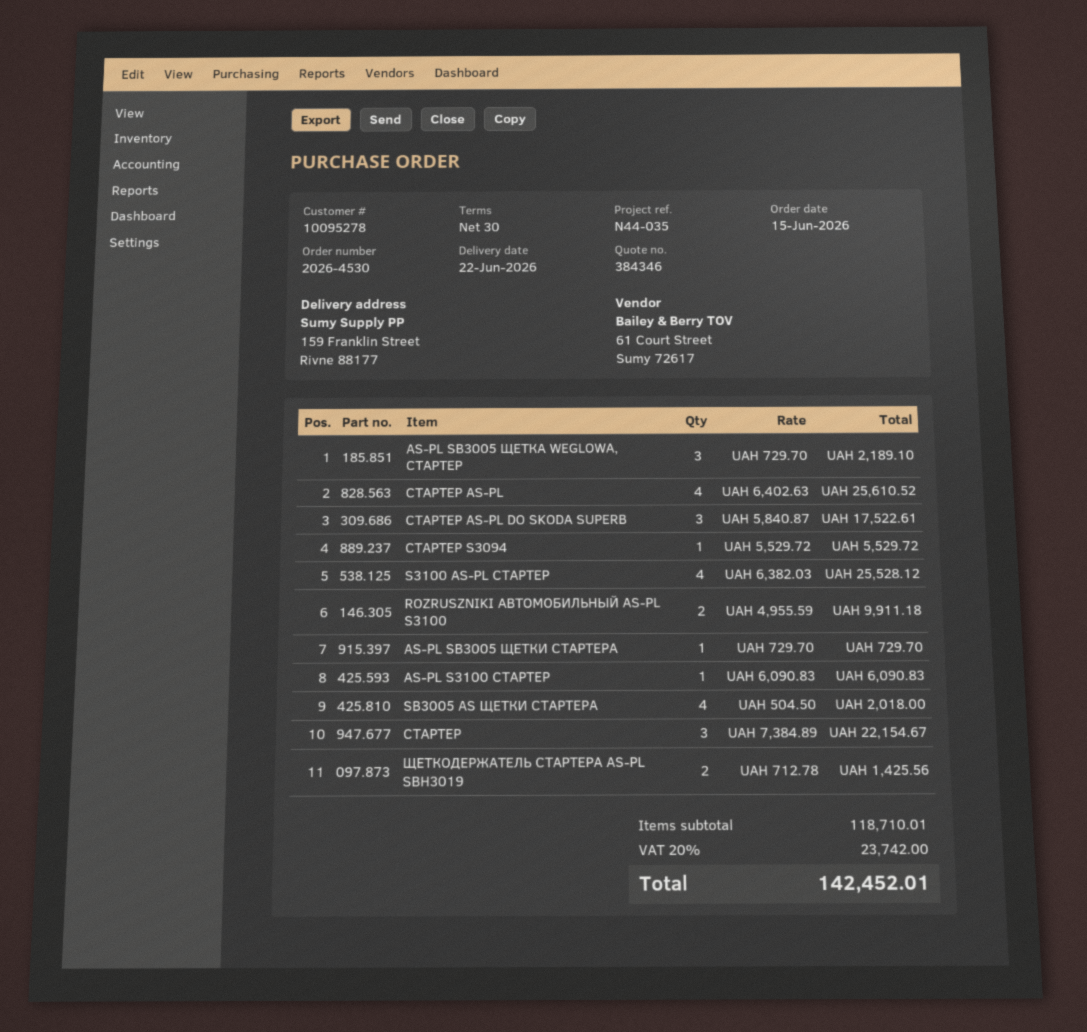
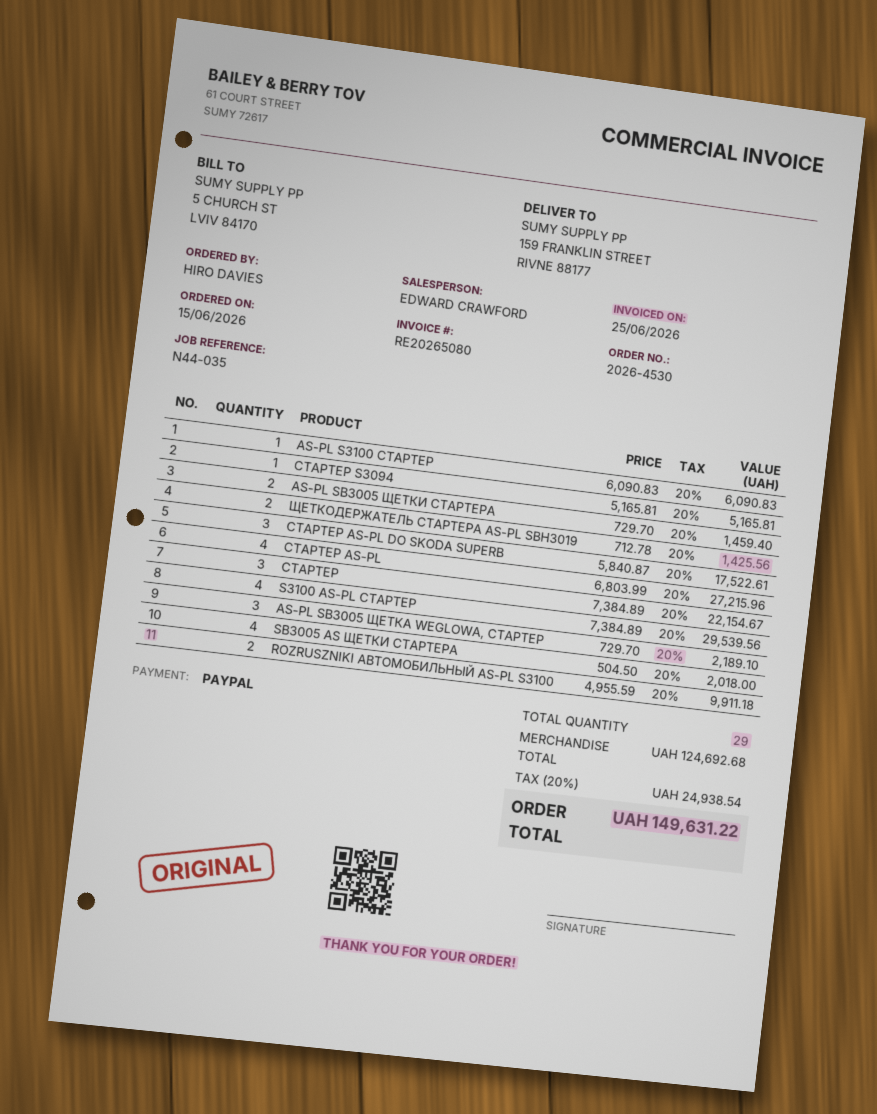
СТАРТЕР AS-PL: 4 x 6402.63 = 25610.52 -> 4 x 6803.99 = 27215.96
СТАРТЕР S3094: 1 x 5529.72 = 5529.72 -> 1 x 5165.81 = 5165.81
S3100 AS-PL СТАРТЕР: 4 x 6382.03 = 25528.12 -> 4 x 7384.89 = 29539.56
AS-PL SB3005 ЩЕТКИ СТАРТЕРА: 1 x 729.70 = 729.70 -> 2 x 729.70 = 1459.40
subtotal: 118710.01 -> 124692.68
tax: 20% = 23742.00 -> 20% = 24938.54
total: 142452.01 -> 149631.22

